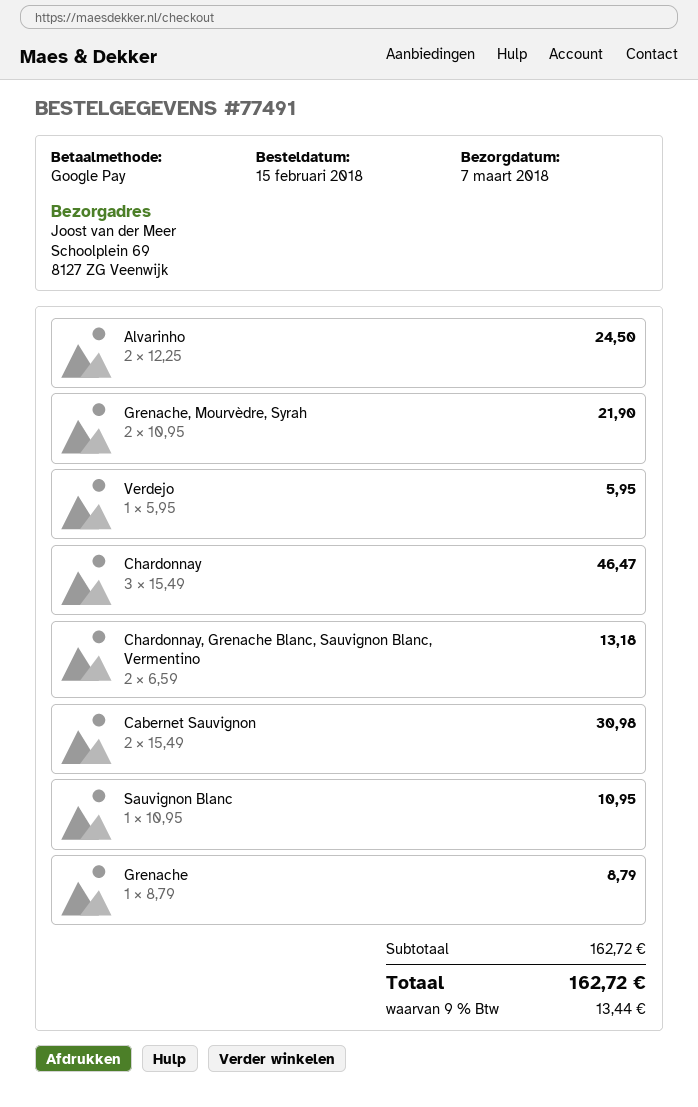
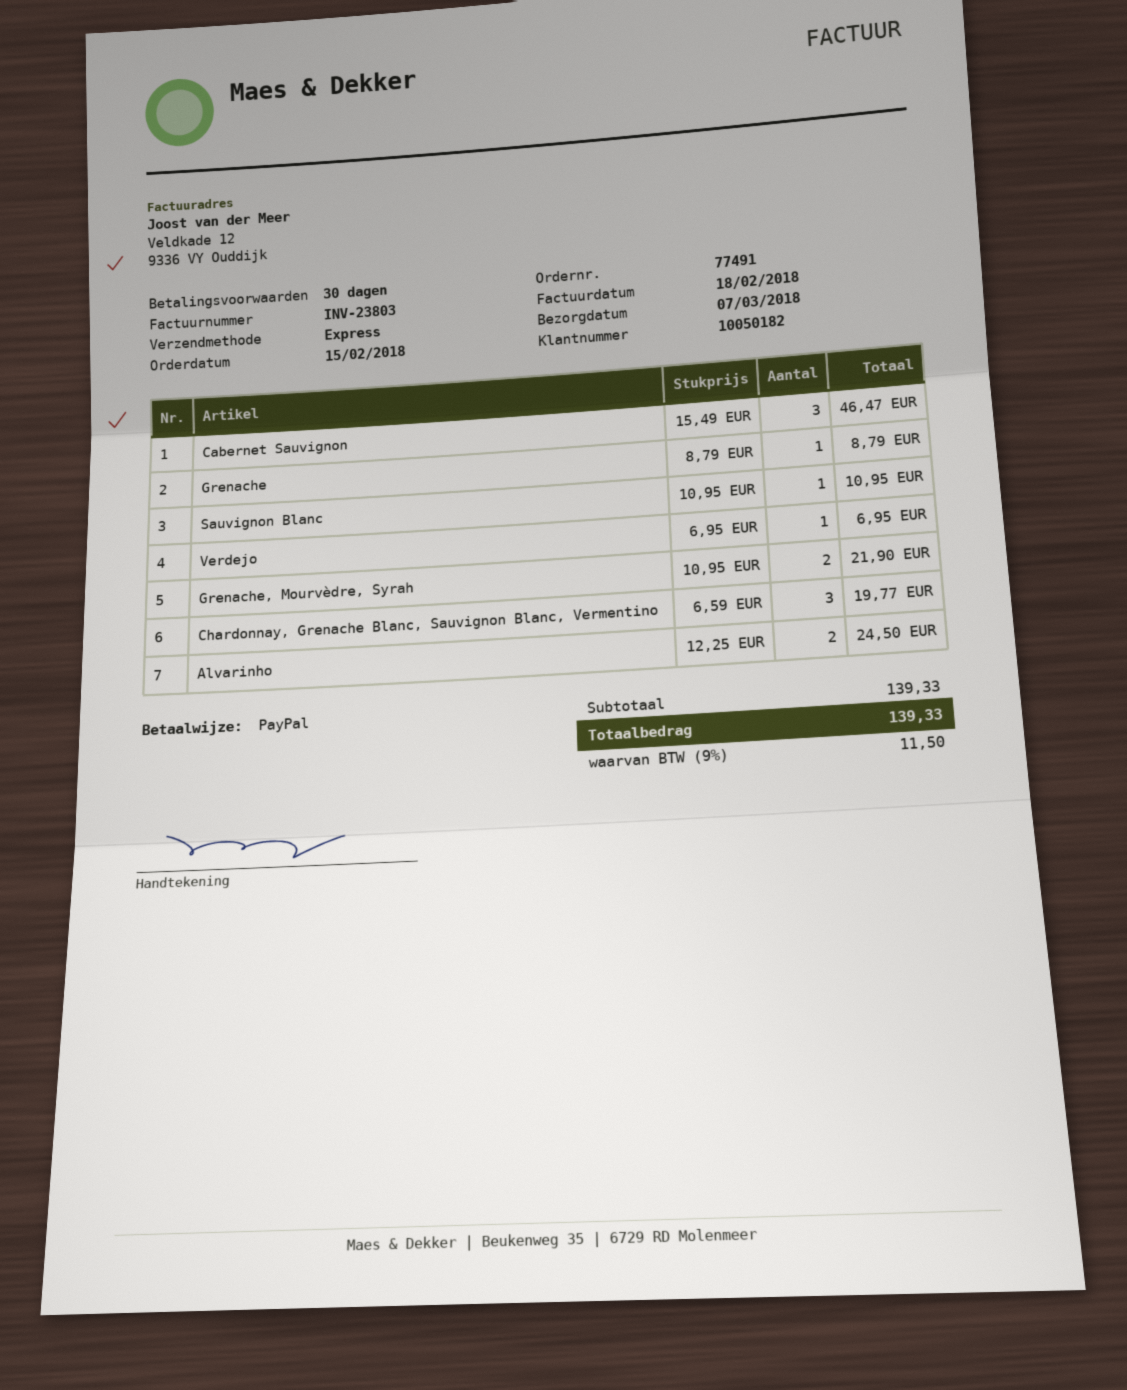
payment method: Google Pay -> PayPal
Verdejo: 1 x 5.95 = 5.95 -> 1 x 6.95 = 6.95
Chardonnay: 3 x 15.49 = 46.47 -> none
Chardonnay, Grenache Blanc, Sauvignon Blanc, Vermentino: 2 x 6.59 = 13.18 -> 3 x 6.59 = 19.77
Cabernet Sauvignon: 2 x 15.49 = 30.98 -> 3 x 15.49 = 46.47
subtotal: 162.72 -> 139.33
tax: 9% = 13.44 -> 9% = 11.50
total: 162.72 -> 139.33

